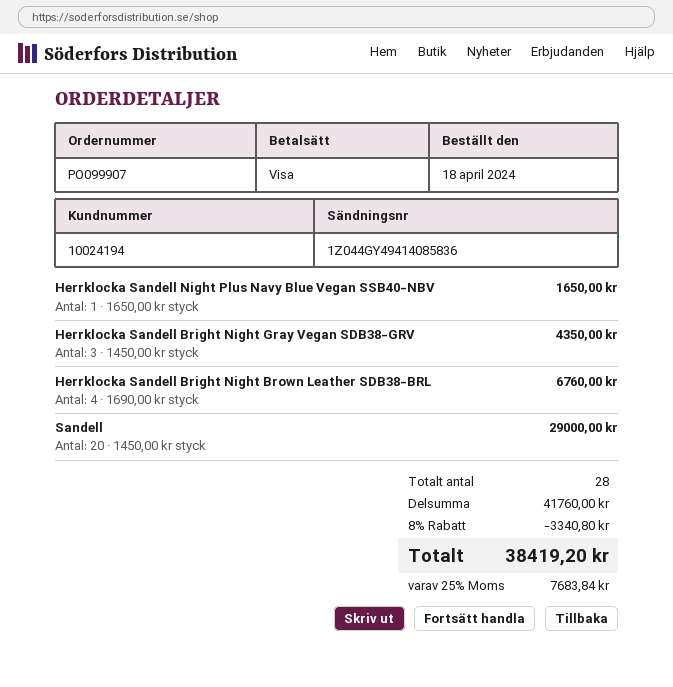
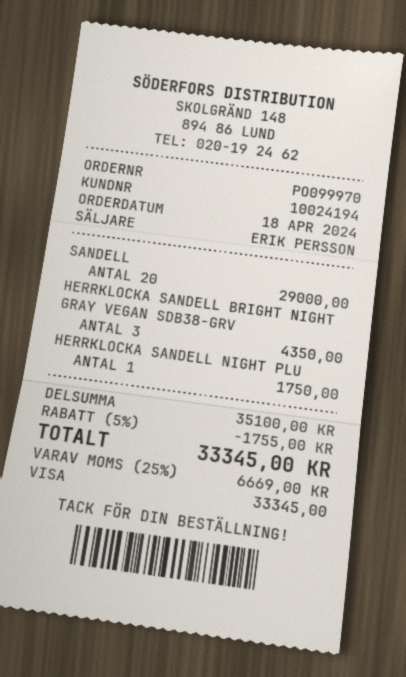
order number: PO099907 -> PO099970
Herrklocka Sandell Night Plus Navy Blue Vegan SSB40-NBV: 1 for 1650.00 -> 1 for 1750.00
Herrklocka Sandell Bright Night Brown Leather SDB38-BRL: 4 for 6760.00 -> none
subtotal: 41760.00 -> 35100.00
discount: 8% = 3340.80 -> 5% = 1755.00
tax: 25% = 7683.84 -> 25% = 6669.00
total: 38419.20 -> 33345.00

